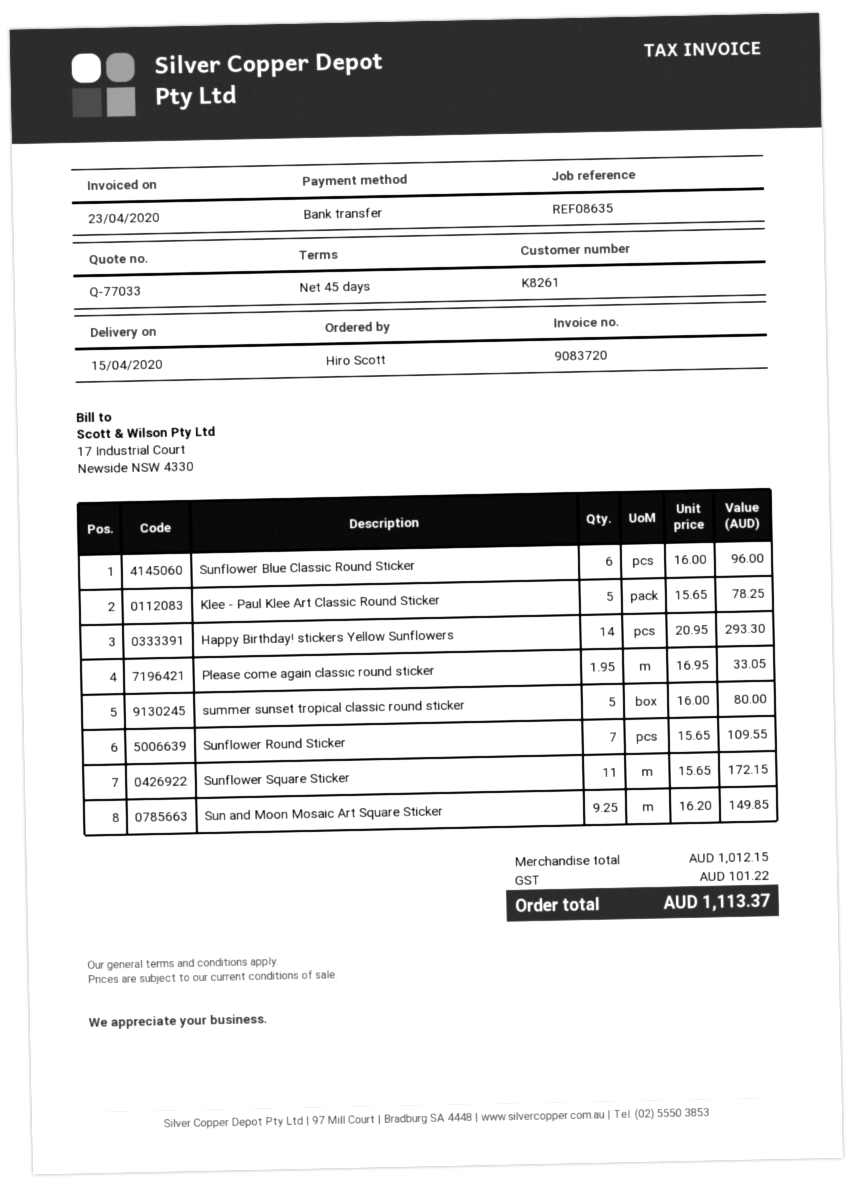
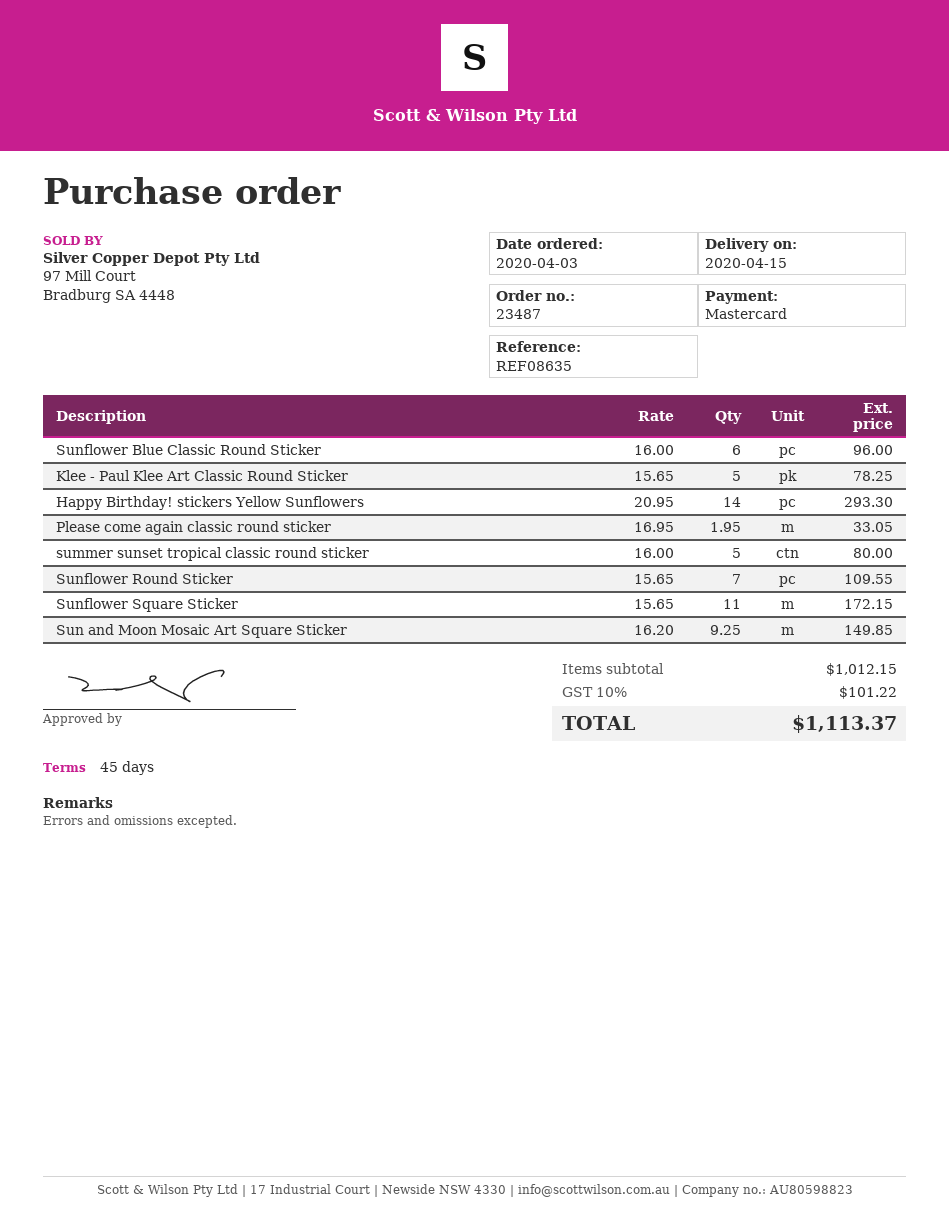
payment method: bank transfer -> Mastercard

